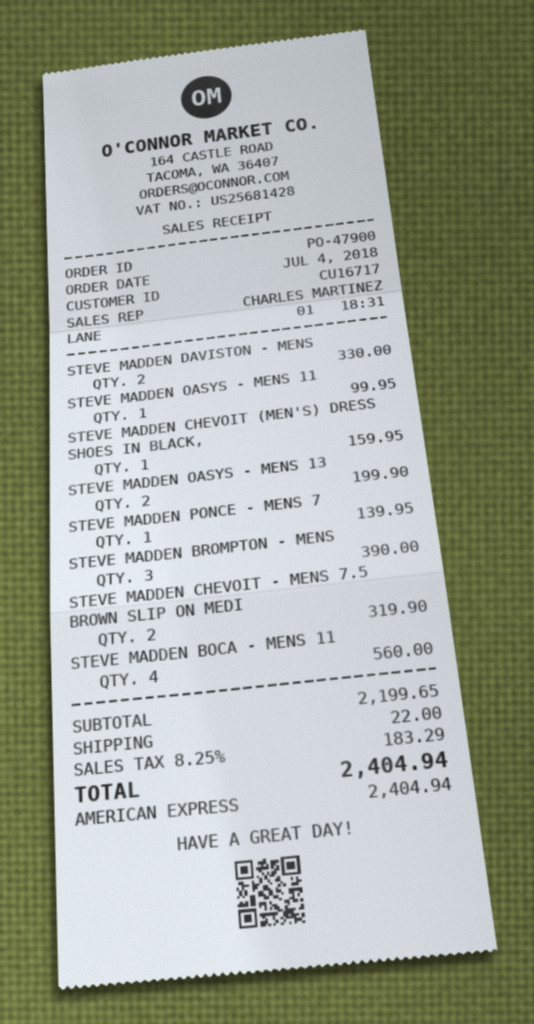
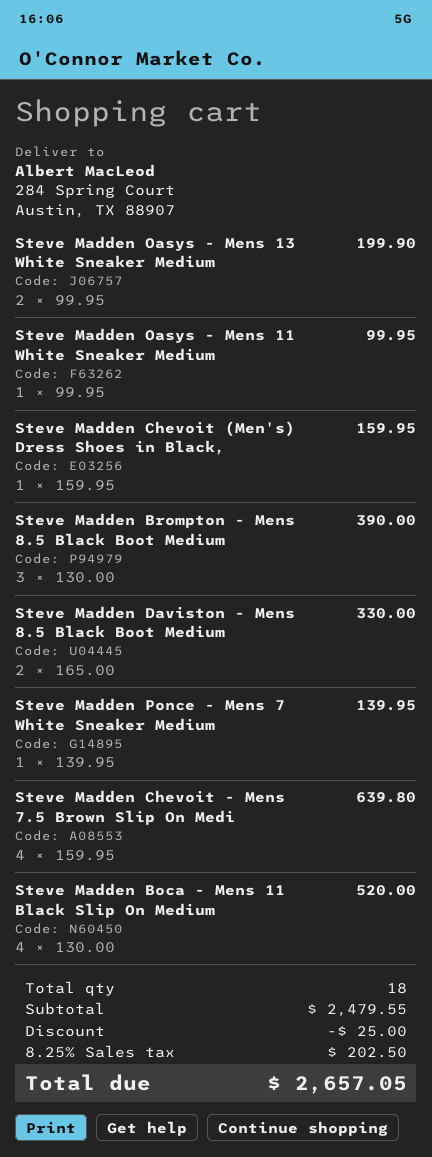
STEVE MADDEN CHEVOIT - MENS 7.5 BROWN SLIP ON MEDI: 2 for 319.90 -> 4 for 639.80
STEVE MADDEN BOCA - MENS 11: 4 for 560.00 -> 4 for 520.00
subtotal: 2199.65 -> 2479.55
discount: none -> 25.00
shipping: 22.00 -> none
tax: 8.25% = 183.29 -> 8.25% = 202.50
total: 2404.94 -> 2657.05

